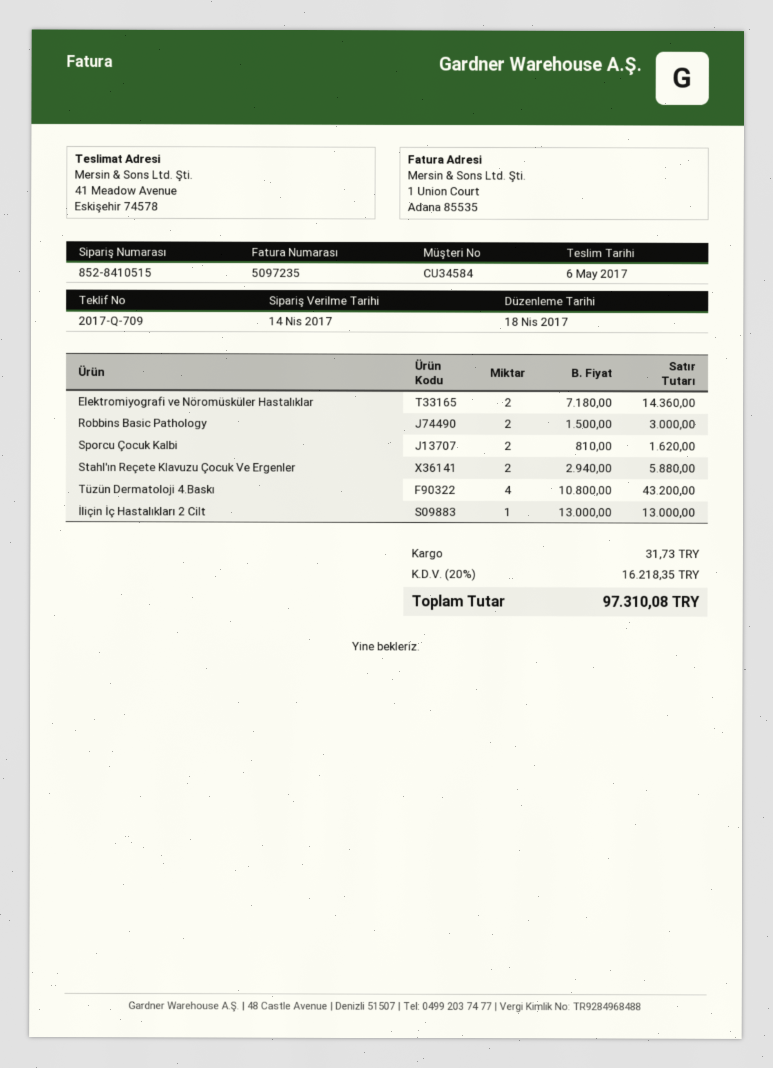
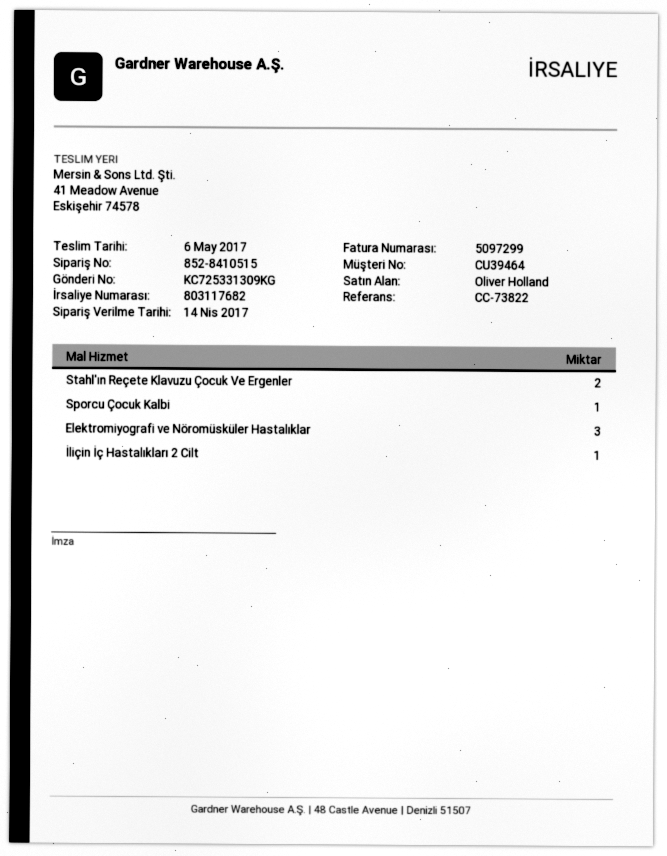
invoice number: 5097235 -> 5097299
customer number: CU34584 -> CU39464
Elektromiyografi ve Nöromüsküler Hastalıklar: 2 -> 3
Robbins Basic Pathology: 2 -> none
Sporcu Çocuk Kalbi: 2 -> 1
Tüzün Dermatoloji 4.Baskı: 4 -> none

